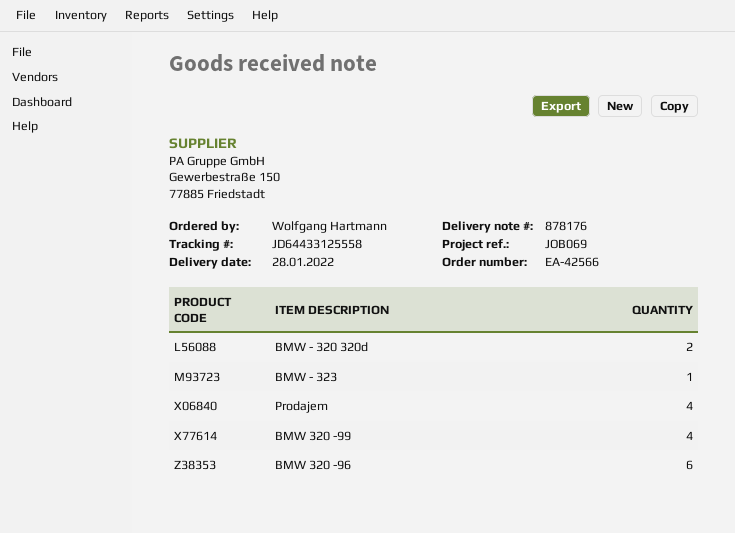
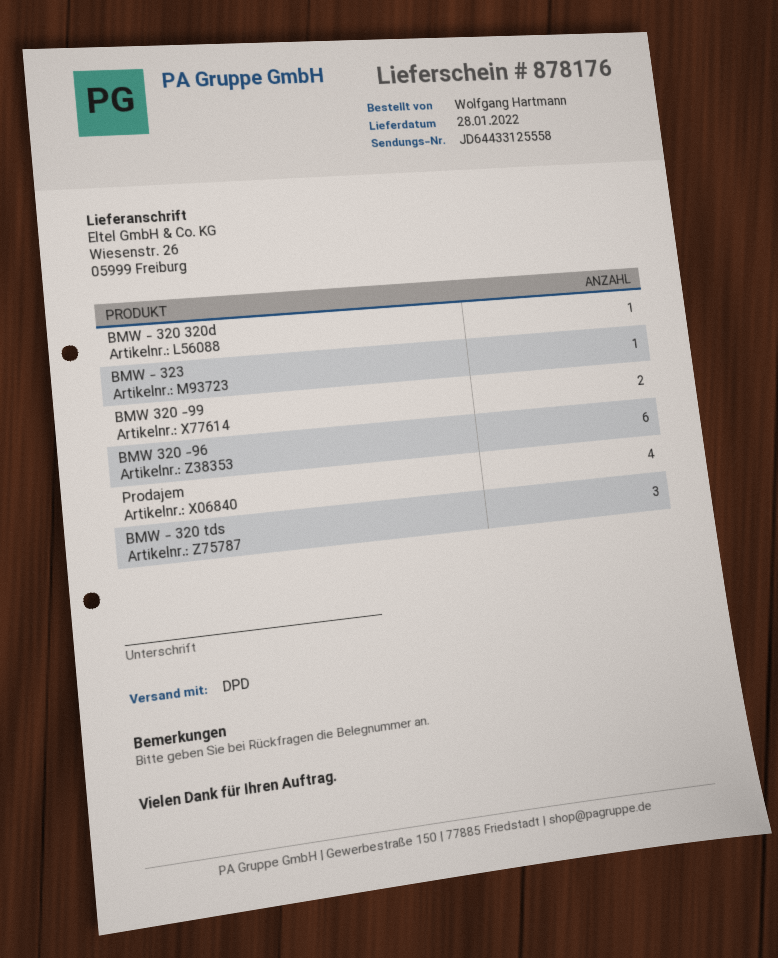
BMW - 320 320d: 2 -> 1
BMW 320 -99: 4 -> 2
BMW - 320 tds: none -> 3

